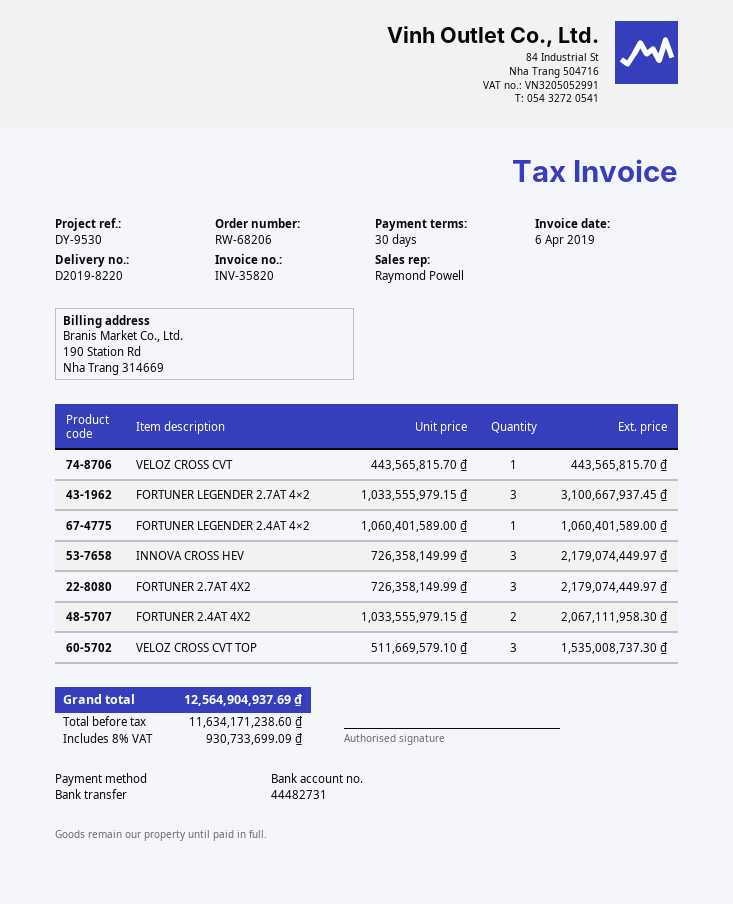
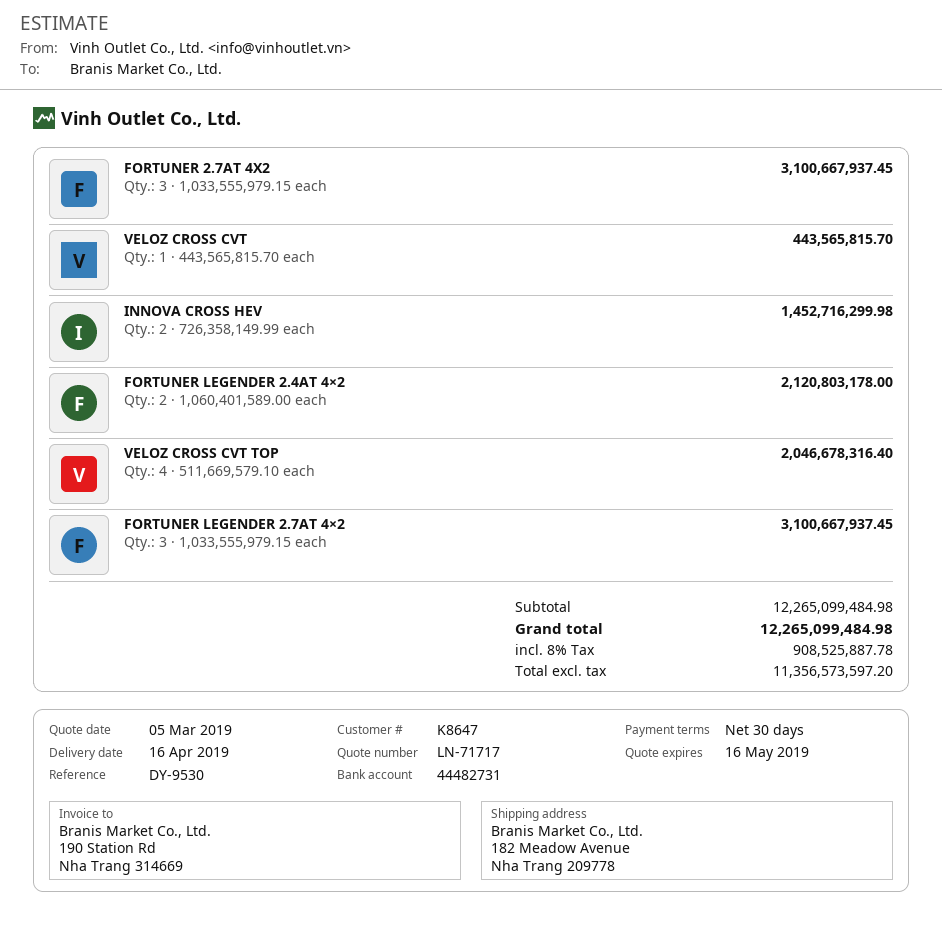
FORTUNER LEGENDER 2.4AT 4×2: 1 x 1060401589.00 = 1060401589.00 -> 2 x 1060401589.00 = 2120803178.00
INNOVA CROSS HEV: 3 x 726358149.99 = 2179074449.97 -> 2 x 726358149.99 = 1452716299.98
FORTUNER 2.7AT 4X2: 3 x 726358149.99 = 2179074449.97 -> 3 x 1033555979.15 = 3100667937.45
FORTUNER 2.4AT 4X2: 2 x 1033555979.15 = 2067111958.30 -> none
VELOZ CROSS CVT TOP: 3 x 511669579.10 = 1535008737.30 -> 4 x 511669579.10 = 2046678316.40
net: 11634171238.60 -> 11356573597.20
tax: 8% = 930733699.09 -> 8% = 908525887.78
total: 12564904937.69 -> 12265099484.98

